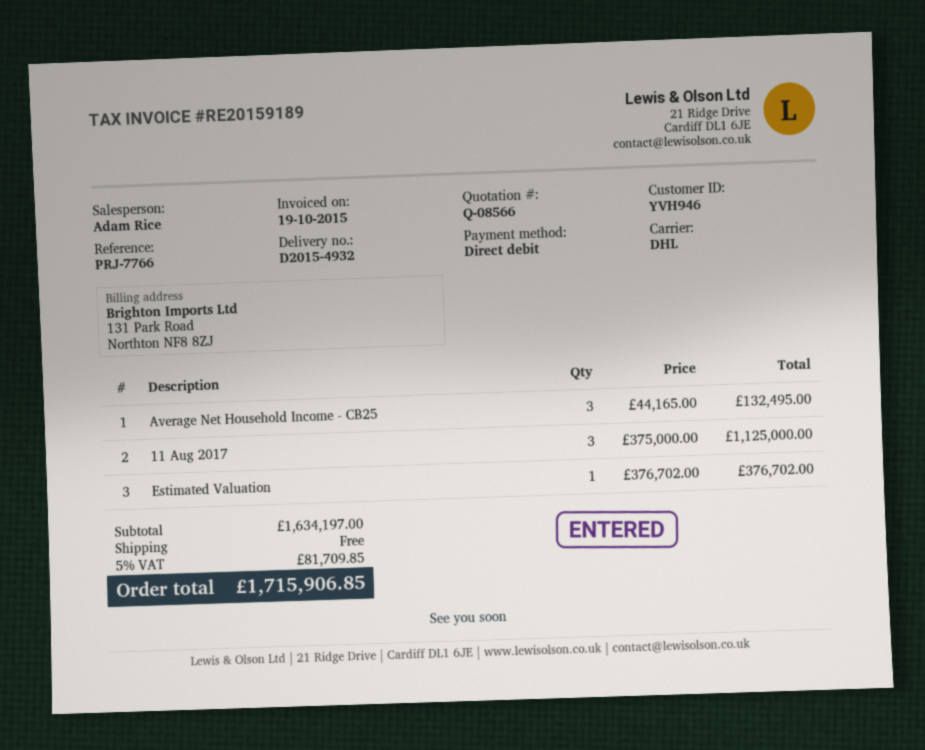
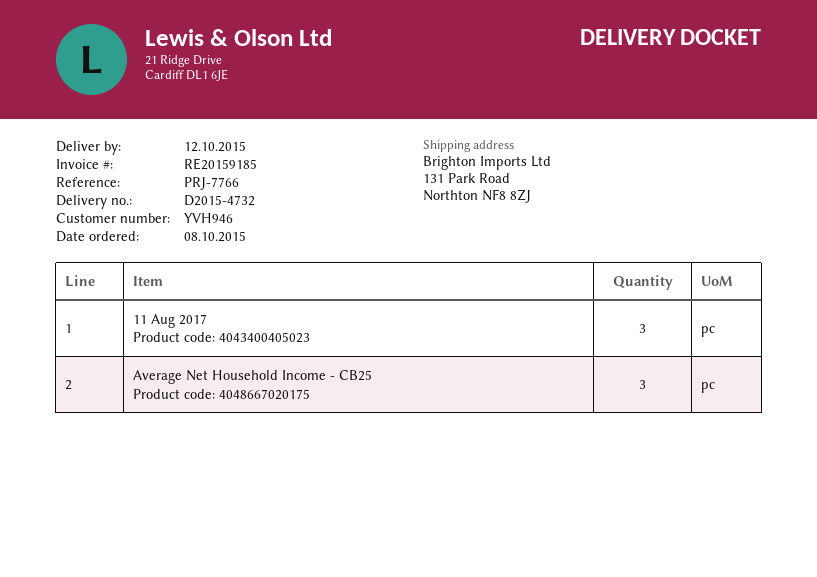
delivery note number: D2015-4932 -> D2015-4732
invoice number: RE20159189 -> RE20159185
Estimated Valuation: 1 -> none

